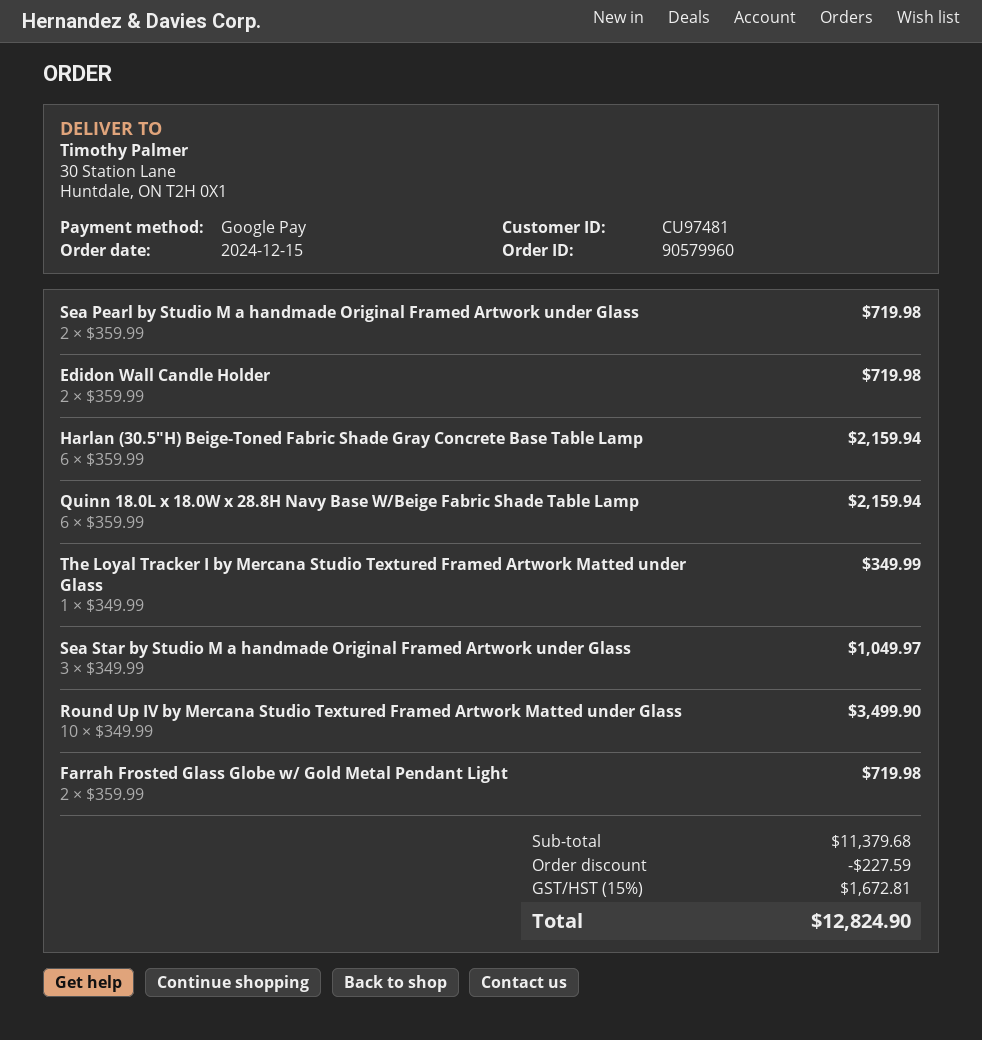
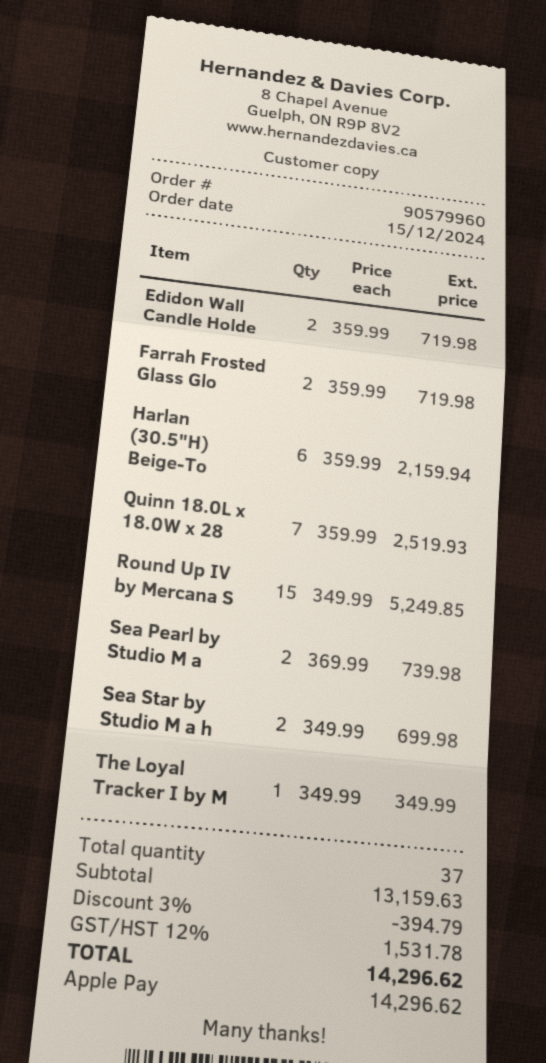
payment method: Google Pay -> Apple Pay
Sea Pearl by Studio M a handmade Original Framed Artwork under Glass: 2 x 359.99 = 719.98 -> 2 x 369.99 = 739.98
Quinn 18.0L x 18.0W x 28.8H Navy Base W/Beige Fabric Shade Table Lamp: 6 x 359.99 = 2159.94 -> 7 x 359.99 = 2519.93
Sea Star by Studio M a handmade Original Framed Artwork under Glass: 3 x 349.99 = 1049.97 -> 2 x 349.99 = 699.98
Round Up IV by Mercana Studio Textured Framed Artwork Matted under Glass: 10 x 349.99 = 3499.90 -> 15 x 349.99 = 5249.85
subtotal: 11379.68 -> 13159.63
discount: 227.59 -> 394.79
tax: 15% = 1672.81 -> 12% = 1531.78
total: 12824.90 -> 14296.62

